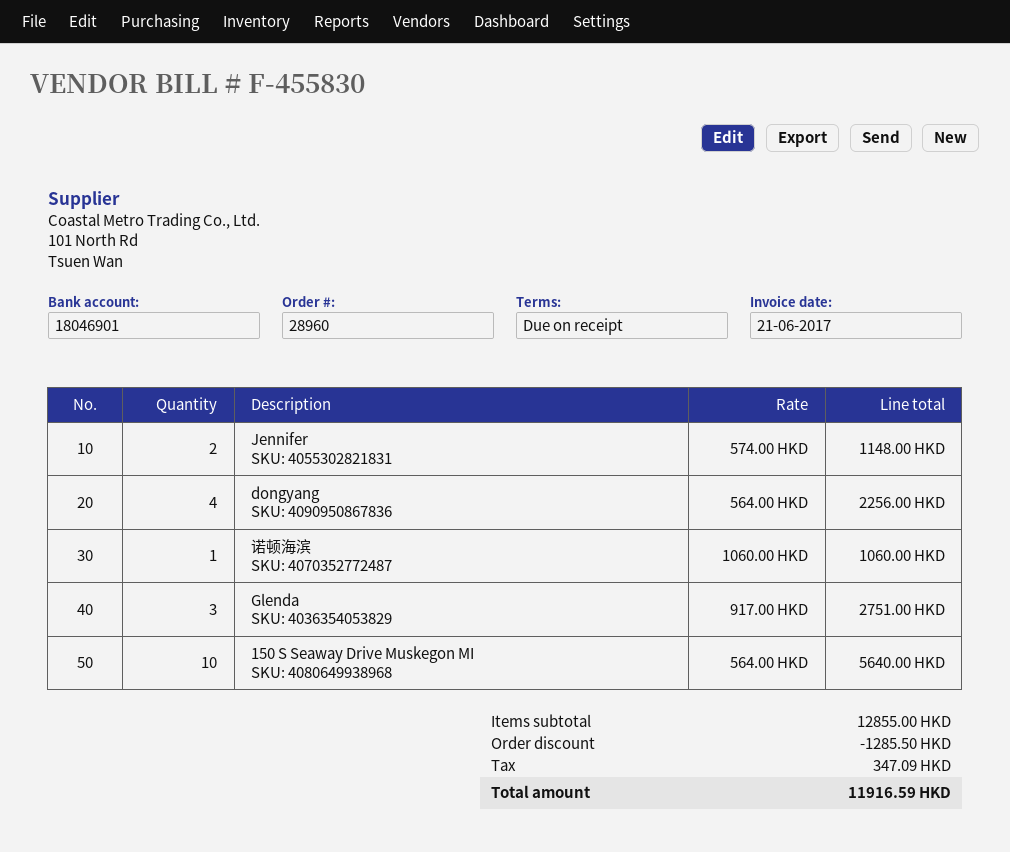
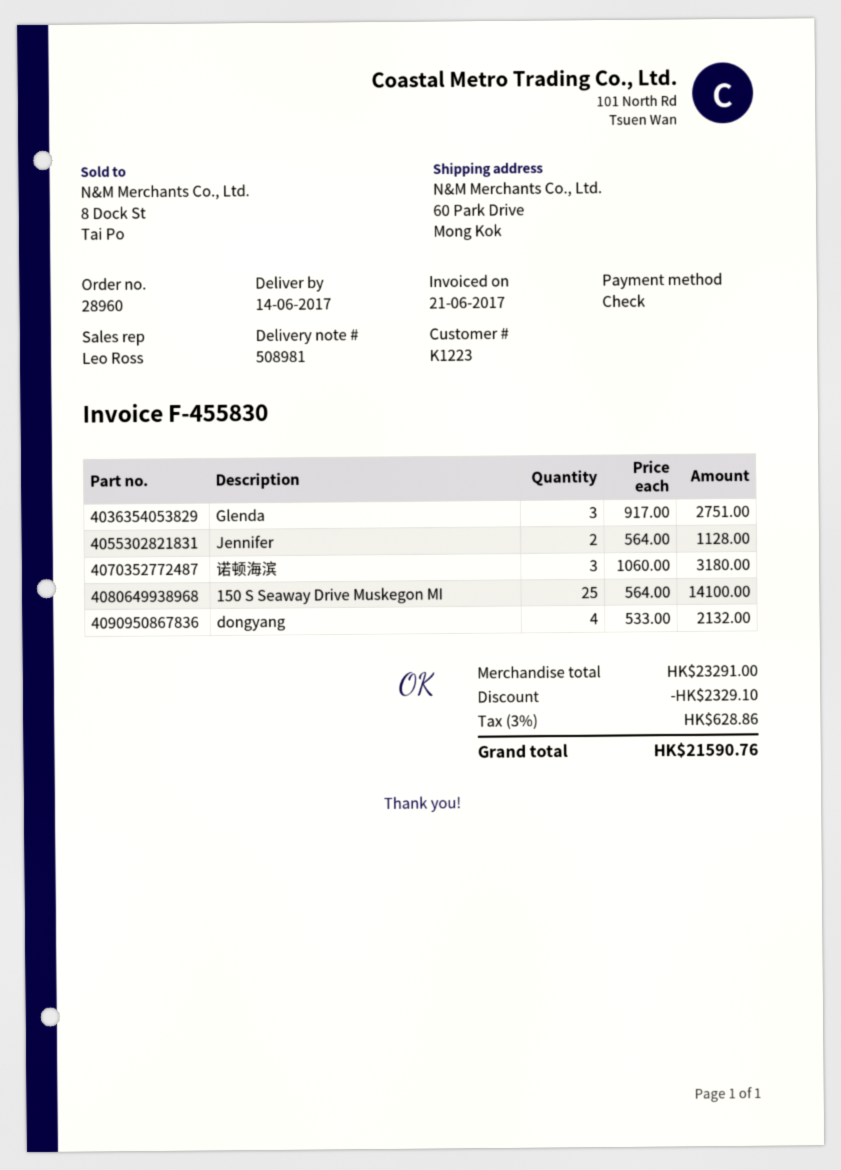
Jennifer: 2 x 574.00 = 1148.00 -> 2 x 564.00 = 1128.00
dongyang: 4 x 564.00 = 2256.00 -> 4 x 533.00 = 2132.00
诺顿海滨: 1 x 1060.00 = 1060.00 -> 3 x 1060.00 = 3180.00
150 S Seaway Drive Muskegon MI: 10 x 564.00 = 5640.00 -> 25 x 564.00 = 14100.00
subtotal: 12855.00 -> 23291.00
discount: 1285.50 -> 2329.10
tax: 347.09 -> 628.86
total: 11916.59 -> 21590.76

